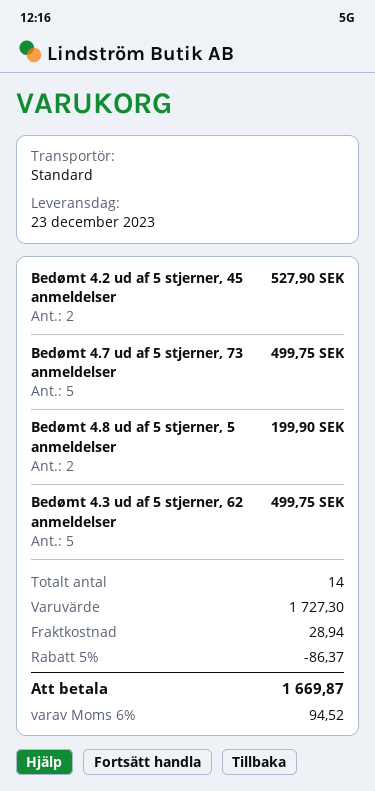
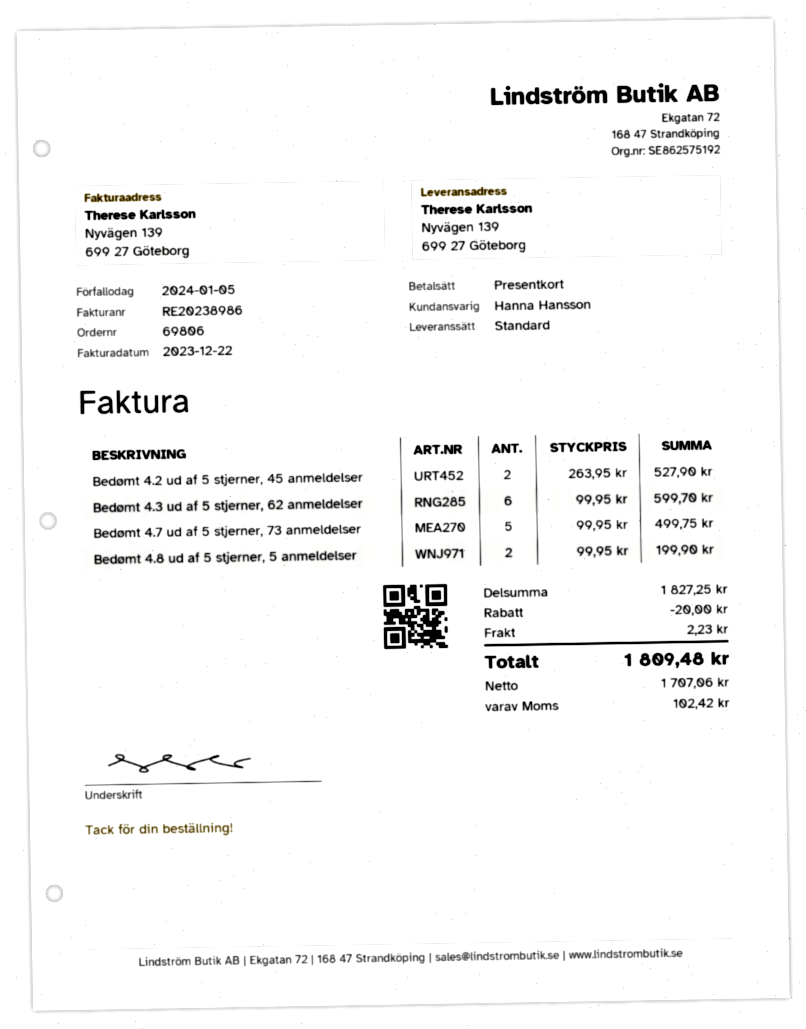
Bedømt 4.3 ud af 5 stjerner, 62 anmeldelser: 5 for 499.75 -> 6 for 599.70
subtotal: 1727.30 -> 1827.25
discount: 86.37 -> 20.00
shipping: 28.94 -> 2.23
tax: 94.52 -> 102.42
total: 1669.87 -> 1809.48

